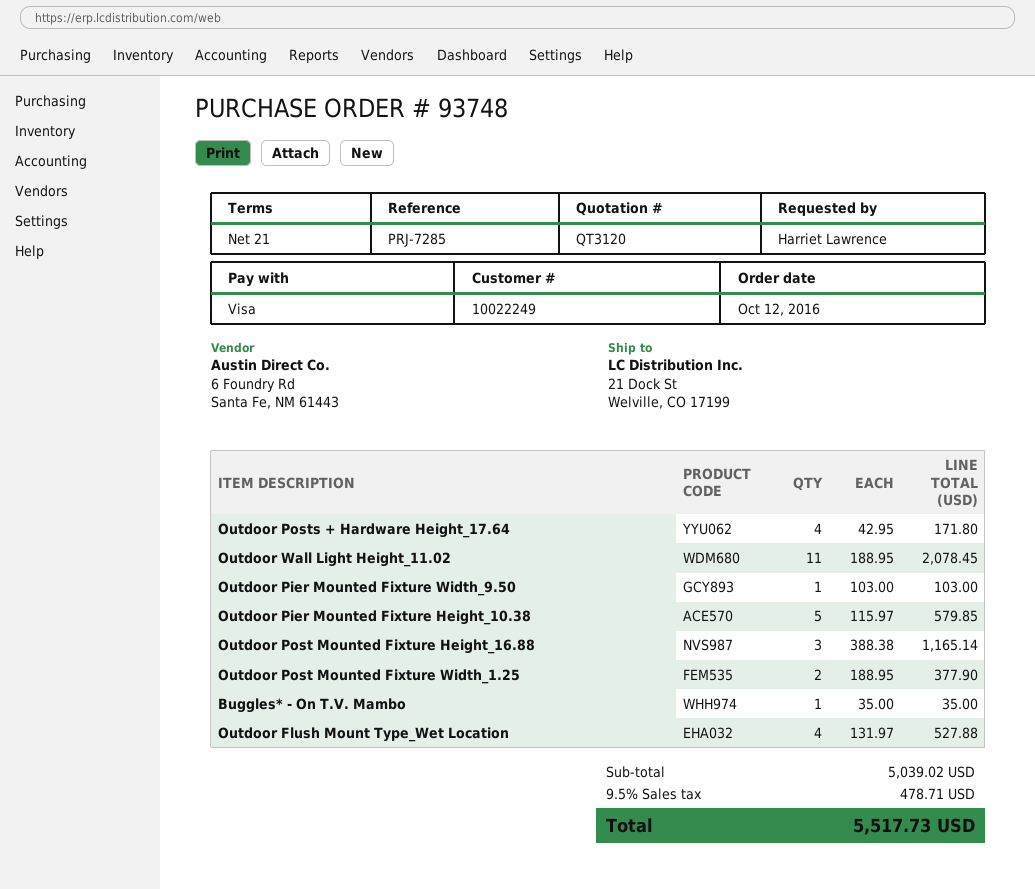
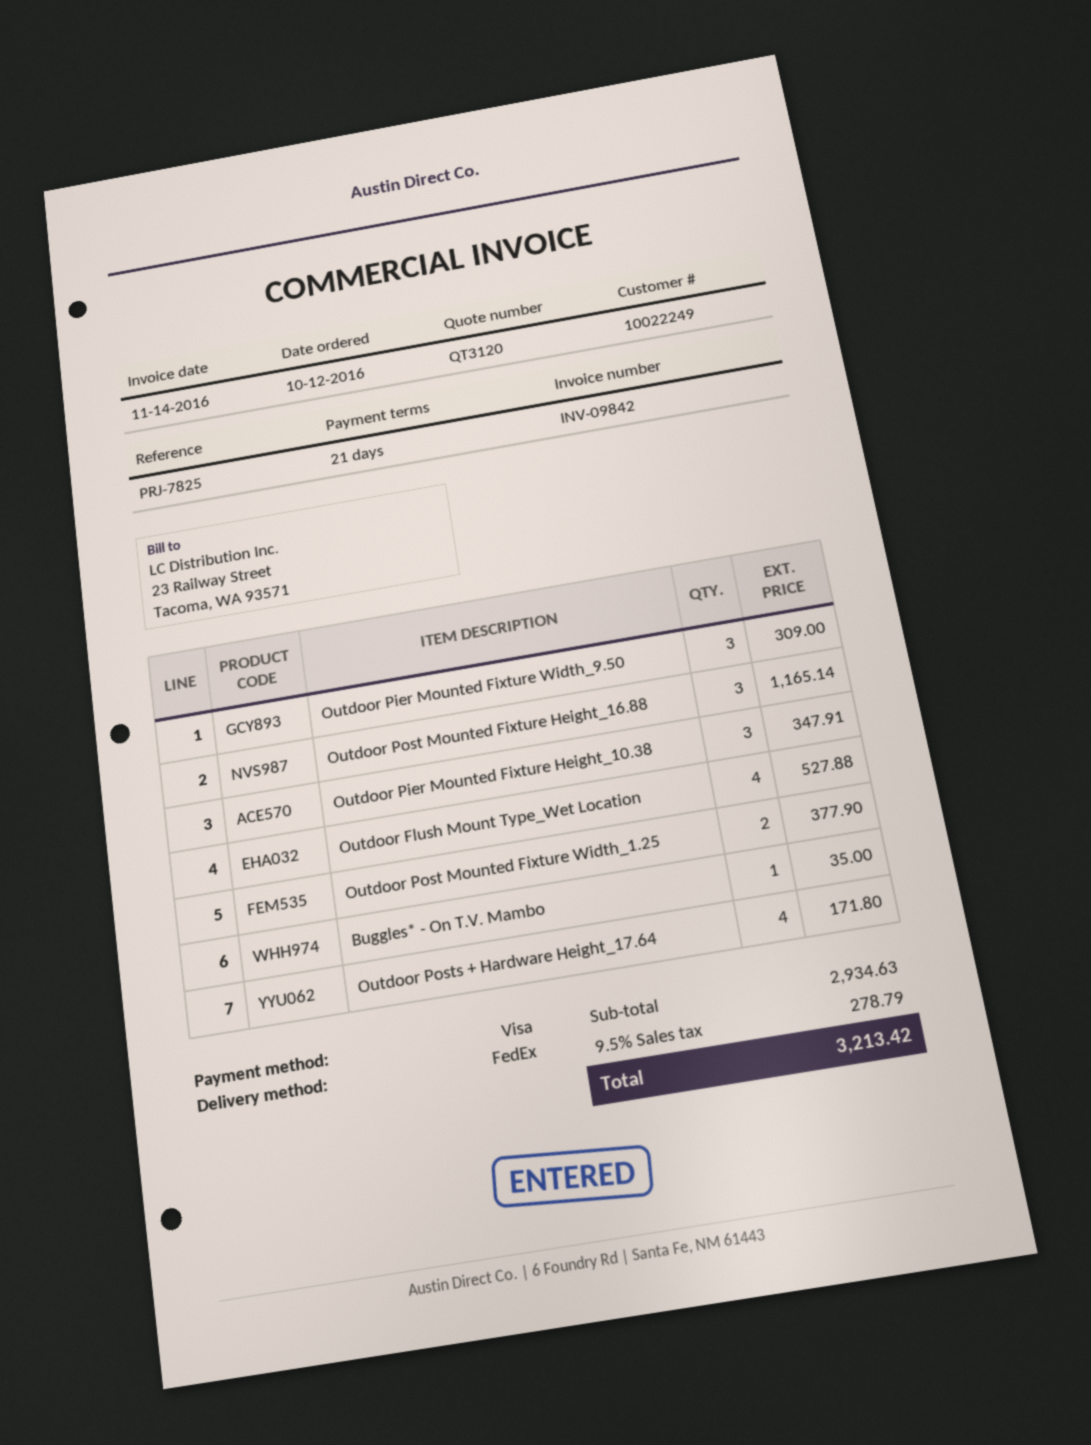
reference: PRJ-7285 -> PRJ-7825
Outdoor Wall Light Height_11.02: 11 for 2078.45 -> none
Outdoor Pier Mounted Fixture Width_9.50: 1 for 103.00 -> 3 for 309.00
Outdoor Pier Mounted Fixture Height_10.38: 5 for 579.85 -> 3 for 347.91
subtotal: 5039.02 -> 2934.63
tax: 9.5% = 478.71 -> 9.5% = 278.79
total: 5517.73 -> 3213.42

